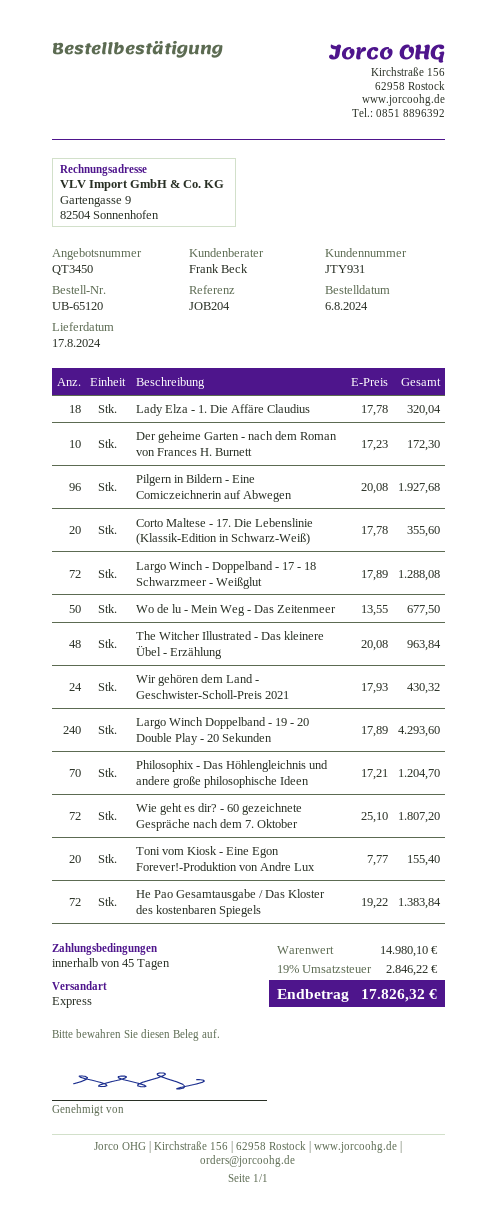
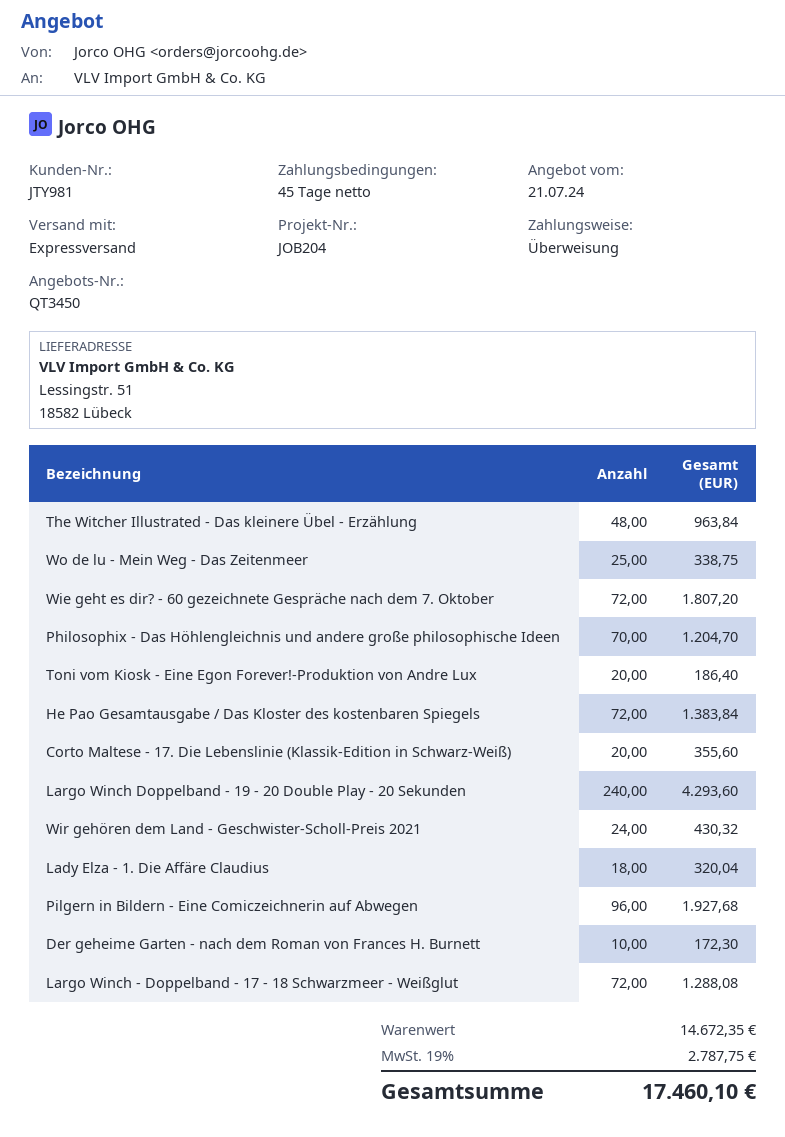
customer number: JTY931 -> JTY981
Wo de lu - Mein Weg - Das Zeitenmeer: 50 for 677.50 -> 25 for 338.75
Toni vom Kiosk - Eine Egon Forever!-Produktion von Andre Lux: 20 for 155.40 -> 20 for 186.40
subtotal: 14980.10 -> 14672.35
tax: 19% = 2846.22 -> 19% = 2787.75
total: 17826.32 -> 17460.10

